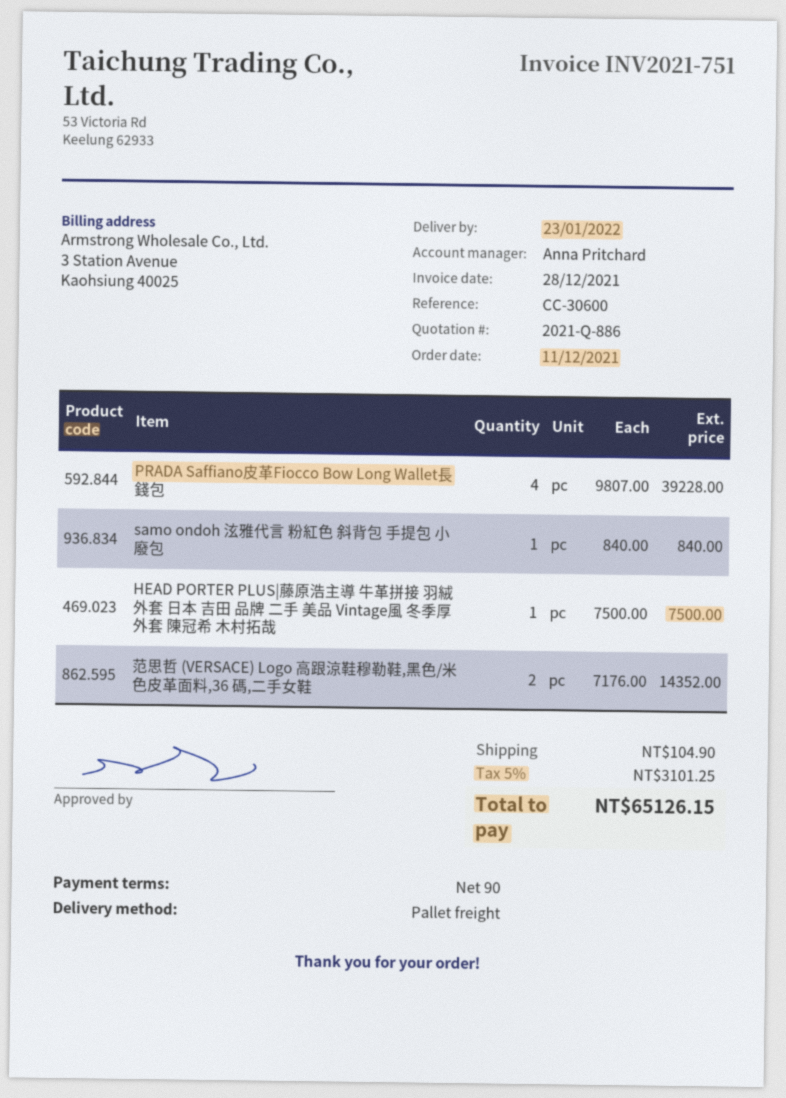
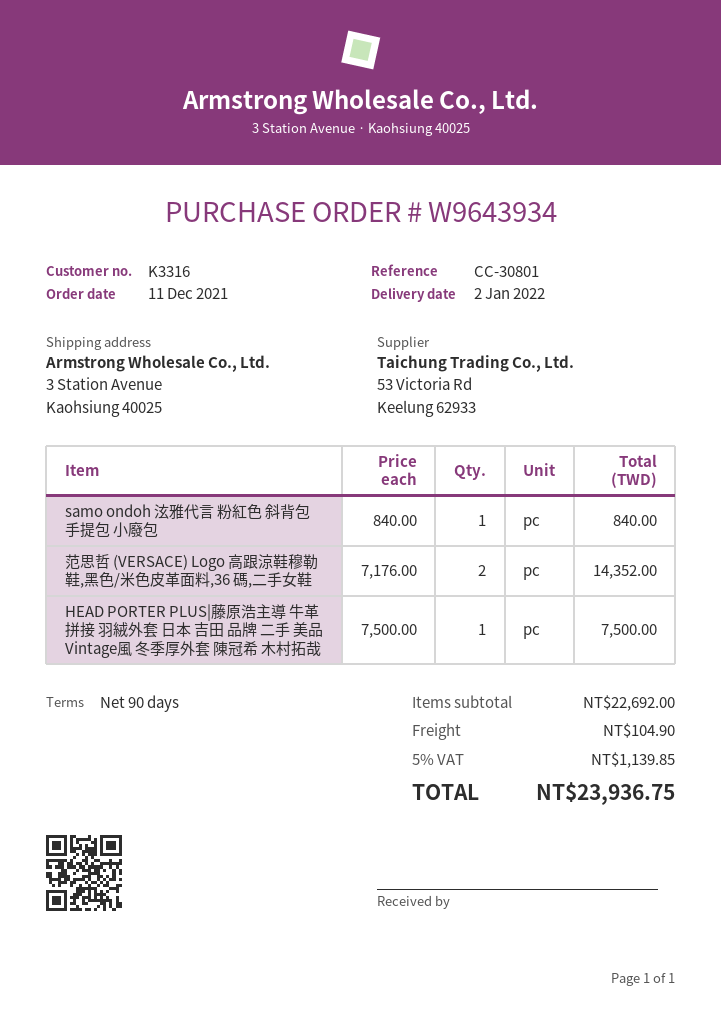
delivery date: 2022-01-23 -> 2022-01-02
reference: CC-30600 -> CC-30801
PRADA Saffiano皮革Fiocco Bow Long Wallet長錢包: 4 x 9807.00 = 39228.00 -> none
tax: 5% = 3101.25 -> 5% = 1139.85
total: 65126.15 -> 23936.75

